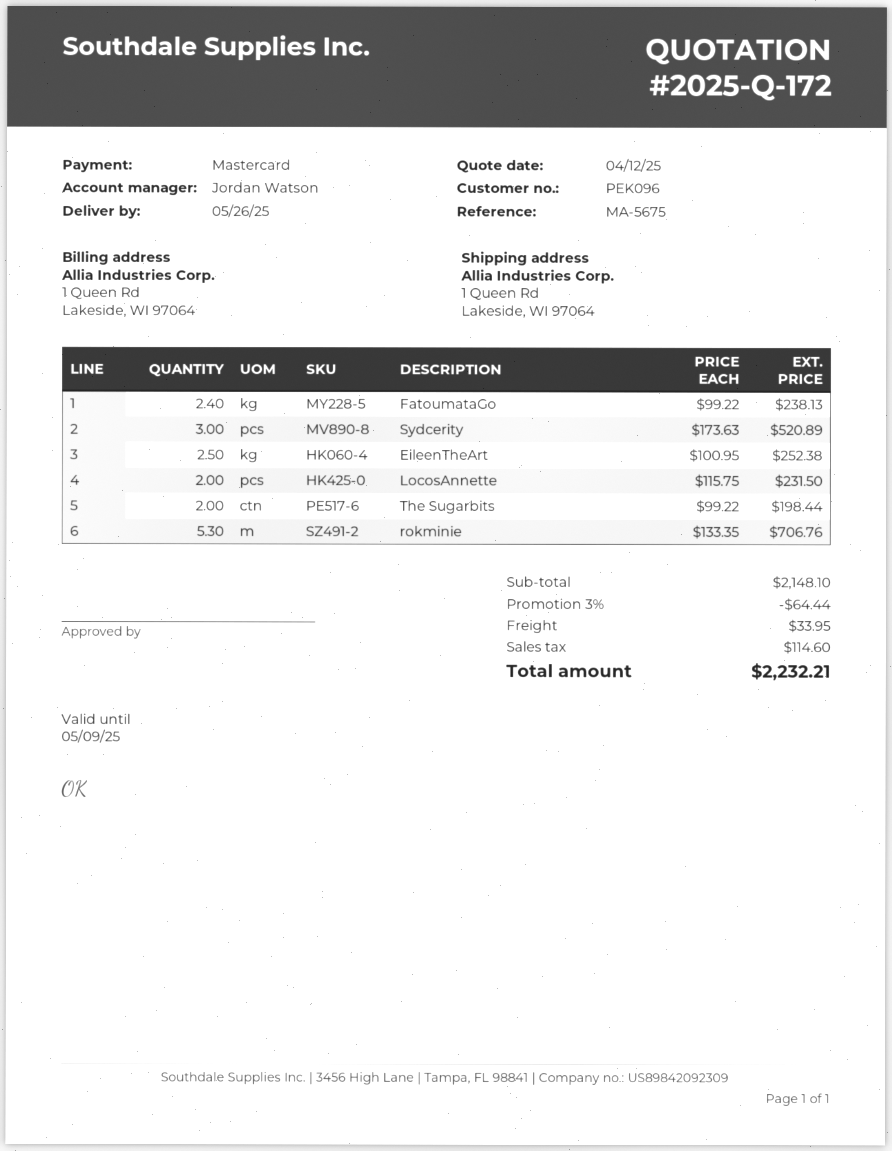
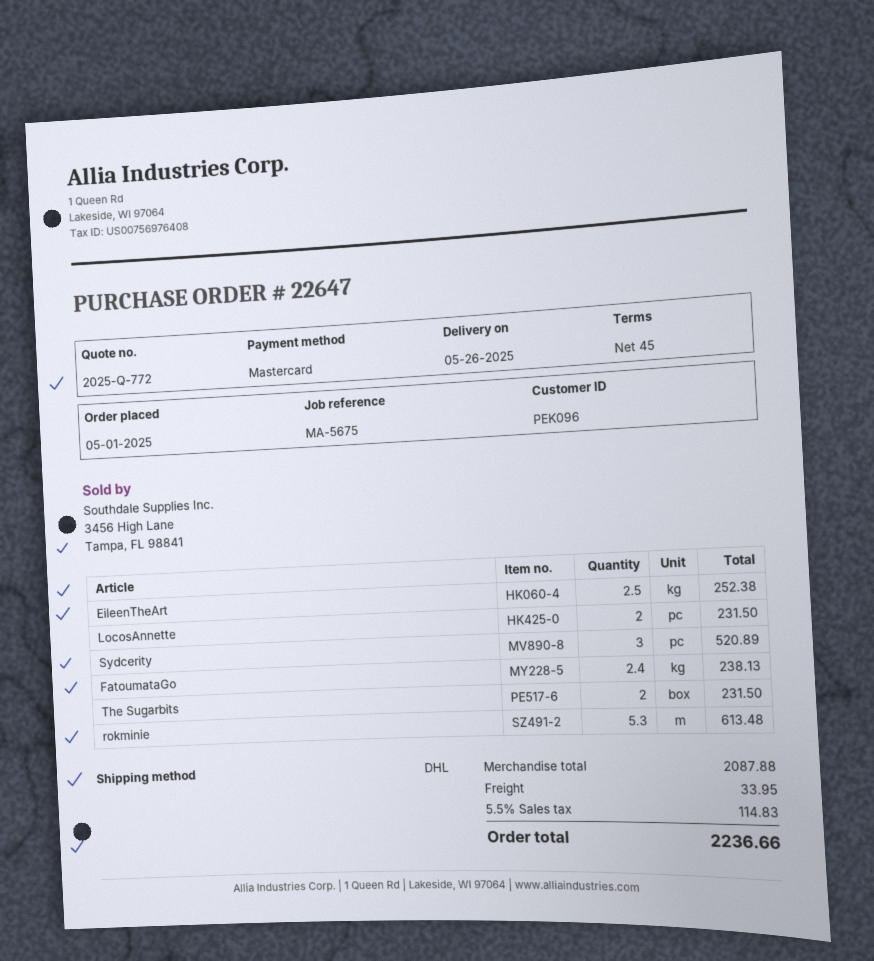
quote number: 2025-Q-172 -> 2025-Q-772
The Sugarbits: 2 for 198.44 -> 2 for 231.50
rokminie: 5.3 for 706.76 -> 5.3 for 613.48
subtotal: 2148.10 -> 2087.88
discount: 3% = 64.44 -> none
tax: 114.60 -> 114.83
total: 2232.21 -> 2236.66

